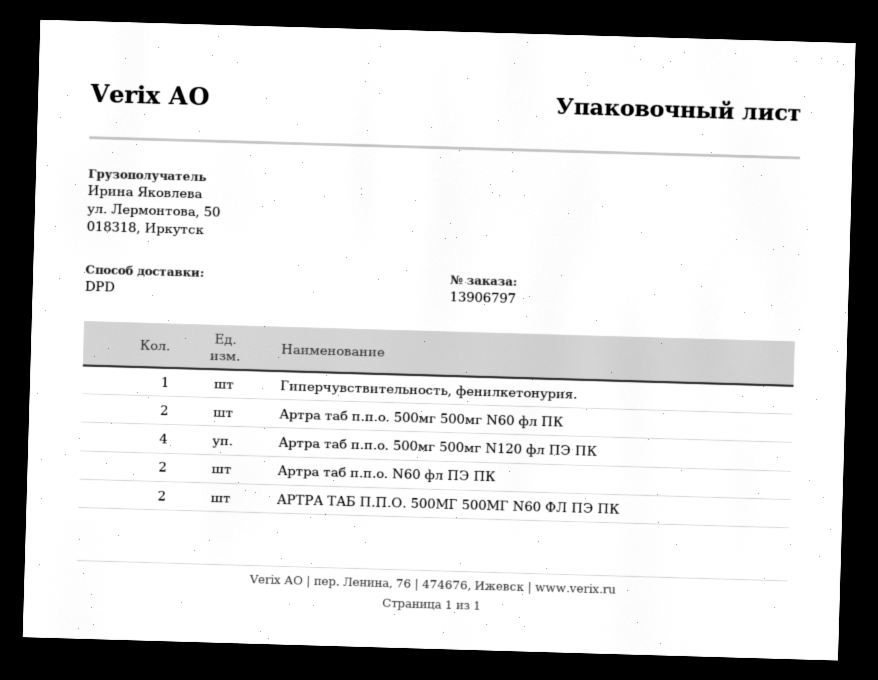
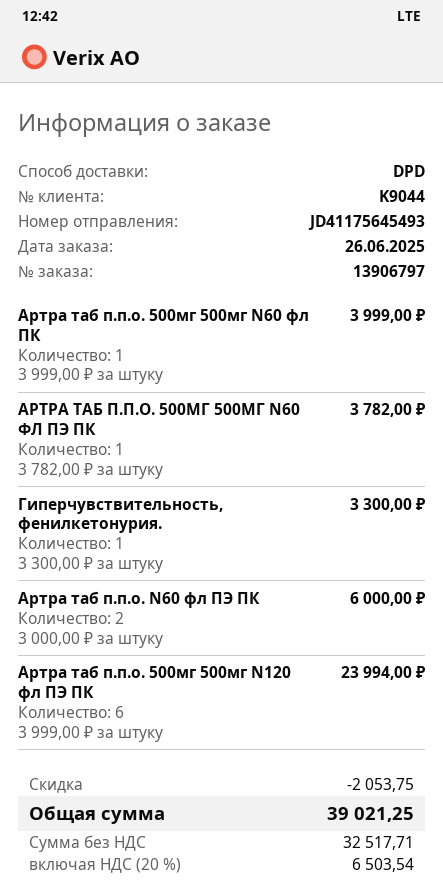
Артра таб п.п.о. 500мг 500мг N60 фл ПК: 2 -> 1
Артра таб п.п.о. 500мг 500мг N120 фл ПЭ ПК: 4 -> 6
АРТРА ТАБ П.П.О. 500МГ 500МГ N60 ФЛ ПЭ ПК: 2 -> 1

